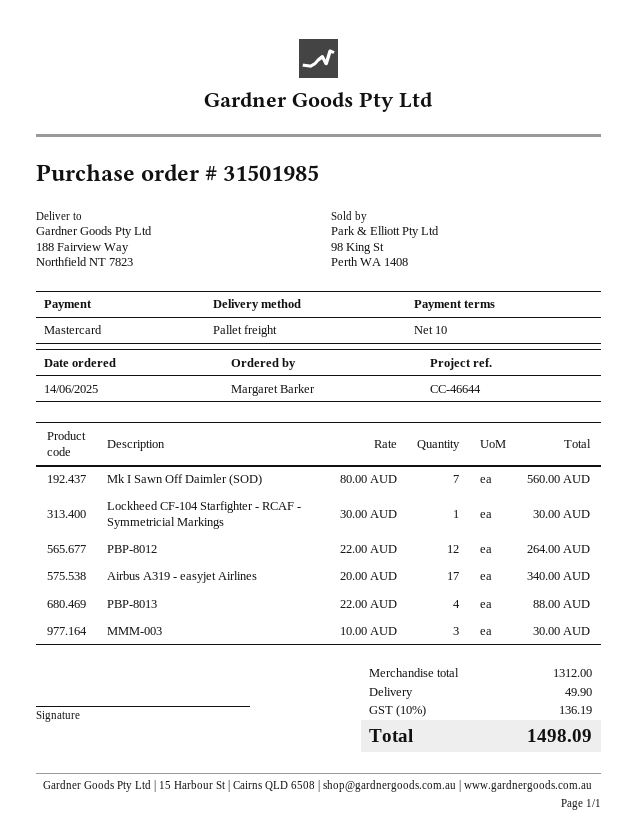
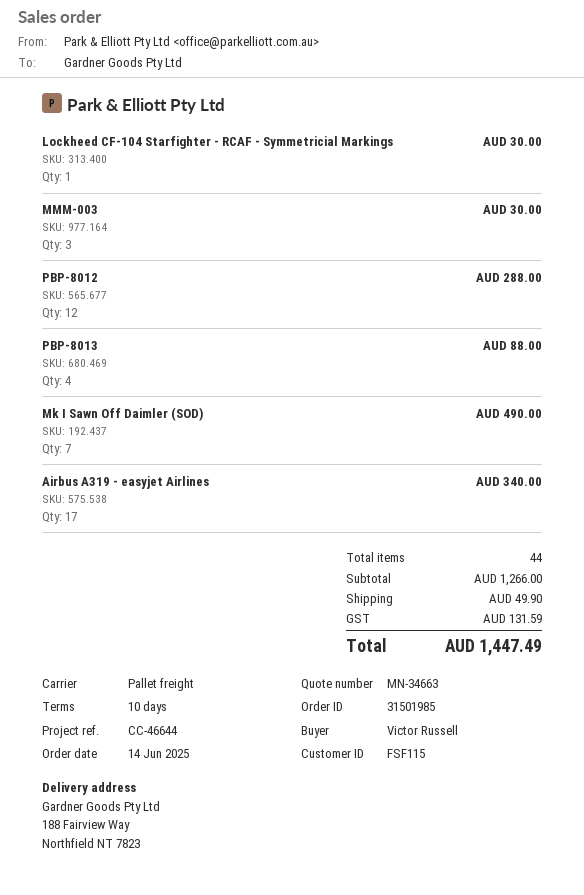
ordered by: Margaret Barker -> Victor Russell
Mk I Sawn Off Daimler (SOD): 7 for 560.00 -> 7 for 490.00
PBP-8012: 12 for 264.00 -> 12 for 288.00
subtotal: 1312.00 -> 1266.00
tax: 136.19 -> 131.59
total: 1498.09 -> 1447.49

